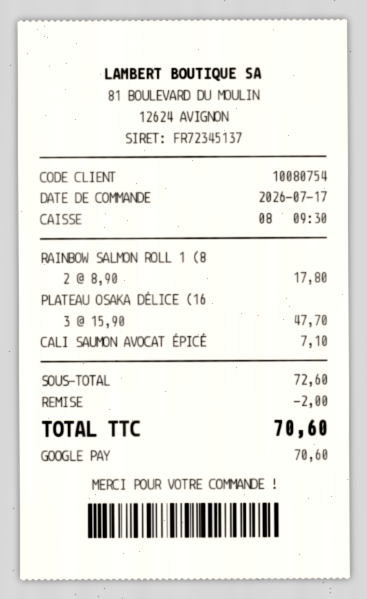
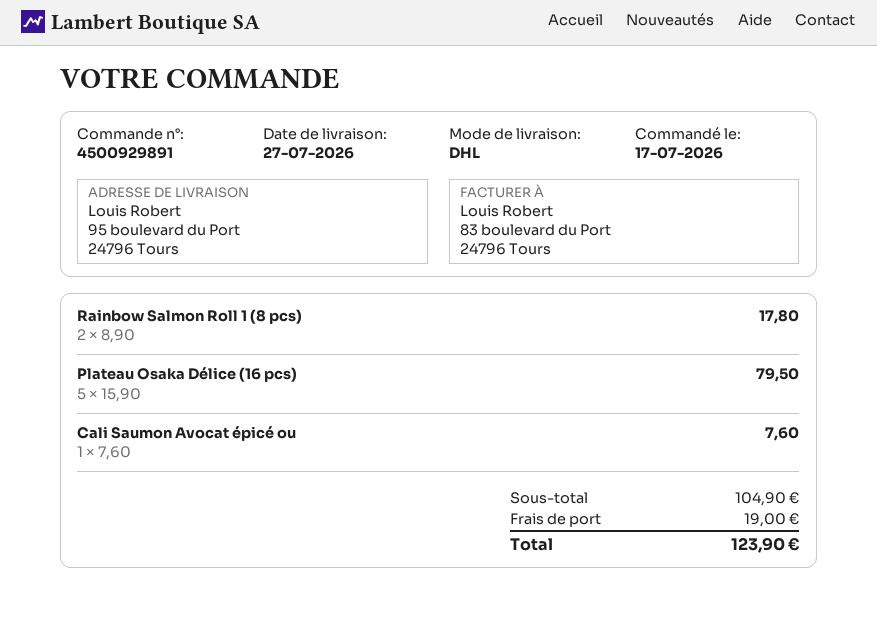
PLATEAU OSAKA DÉLICE (16: 3 x 15.90 = 47.70 -> 5 x 15.90 = 79.50
CALI SAUMON AVOCAT ÉPICÉ: 1 x 7.10 = 7.10 -> 1 x 7.60 = 7.60
subtotal: 72.60 -> 104.90
discount: 2.00 -> none
shipping: none -> 19.00
total: 70.60 -> 123.90

